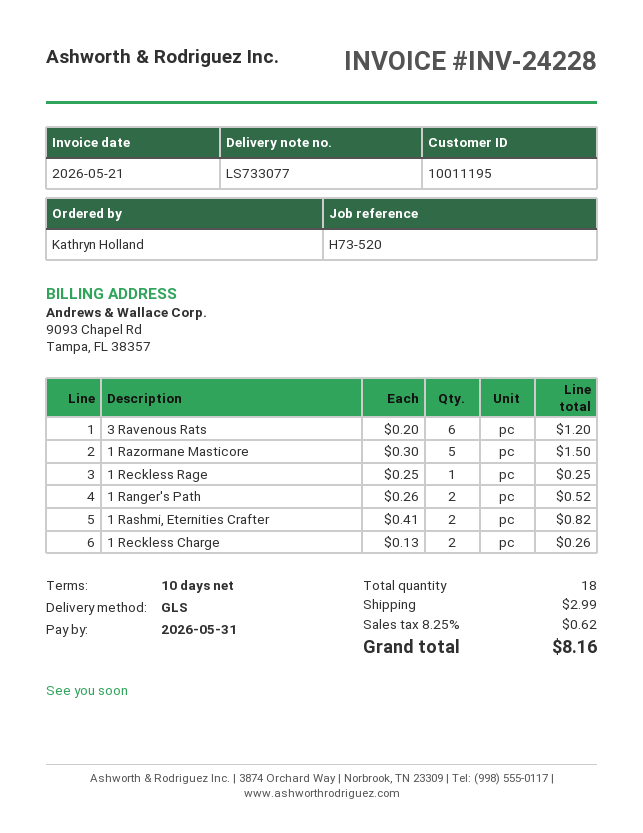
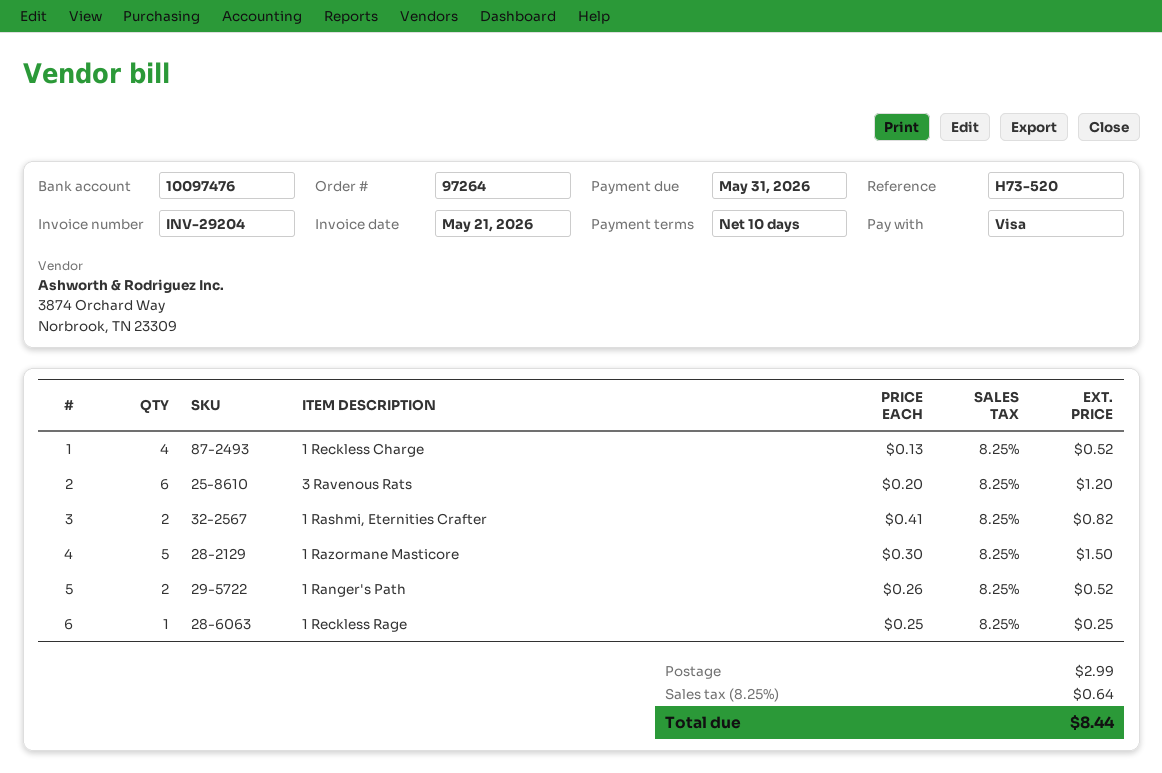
invoice number: INV-24228 -> INV-29204
1 Reckless Charge: 2 x 0.13 = 0.26 -> 4 x 0.13 = 0.52
tax: 8.25% = 0.62 -> 8.25% = 0.64
total: 8.16 -> 8.44

